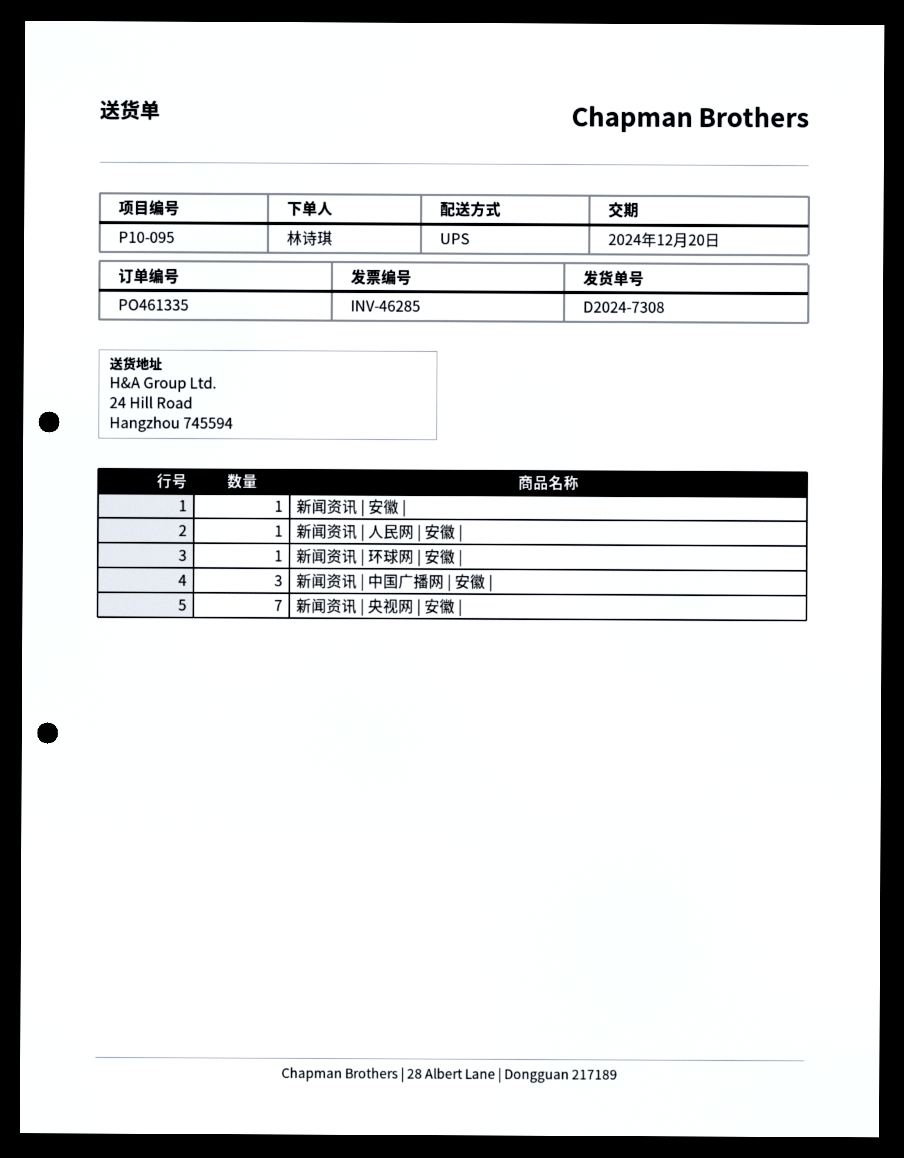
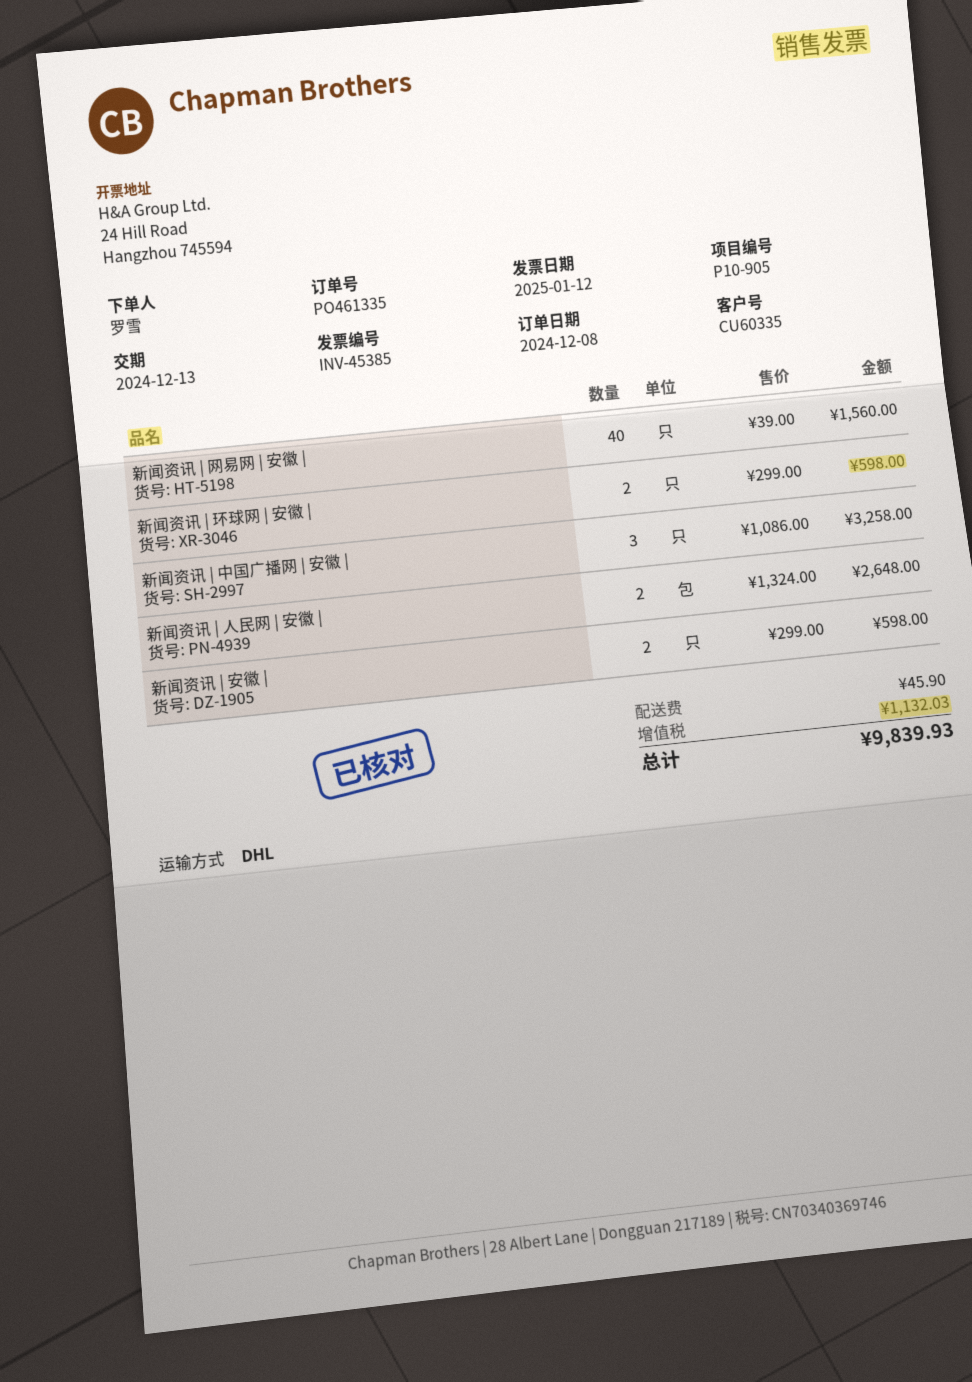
delivery date: 2024-12-20 -> 2024-12-13
invoice number: INV-46285 -> INV-45385
reference: P10-095 -> P10-905
ordered by: 林诗琪 -> 罗雪
shipping method: UPS -> DHL
新闻资讯 | 安徽 |: 1 -> 2
新闻资讯 | 人民网 | 安徽 |: 1 -> 2
新闻资讯 | 环球网 | 安徽 |: 1 -> 2
新闻资讯 | 央视网 | 安徽 |: 7 -> none
新闻资讯 | 网易网 | 安徽 |: none -> 40

